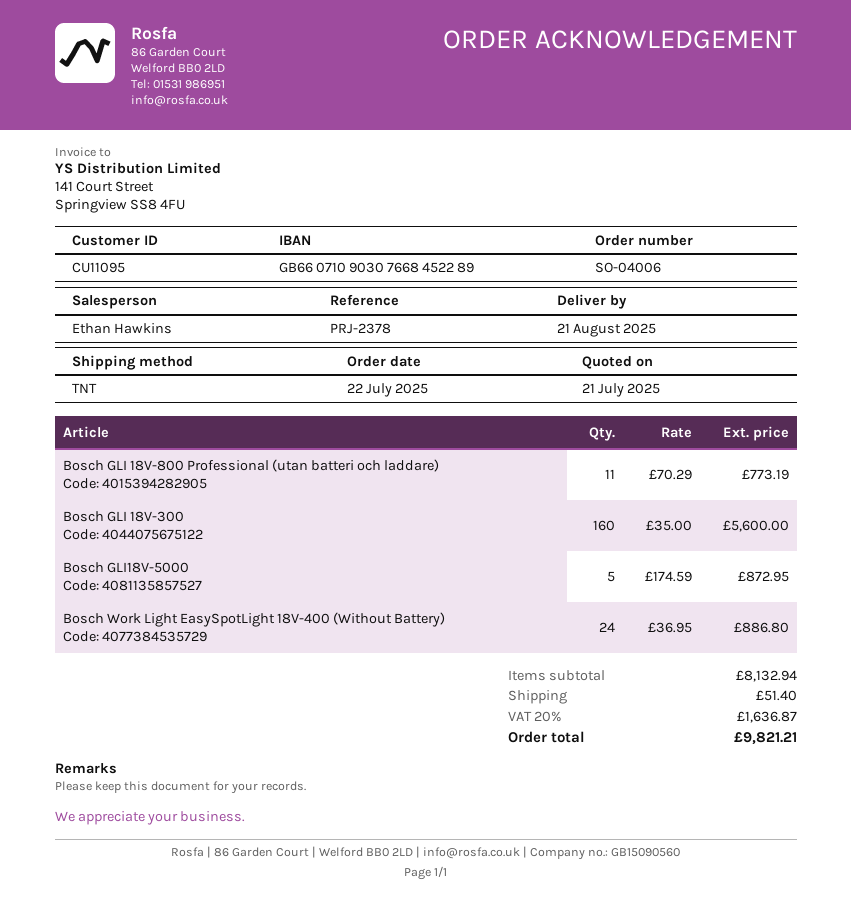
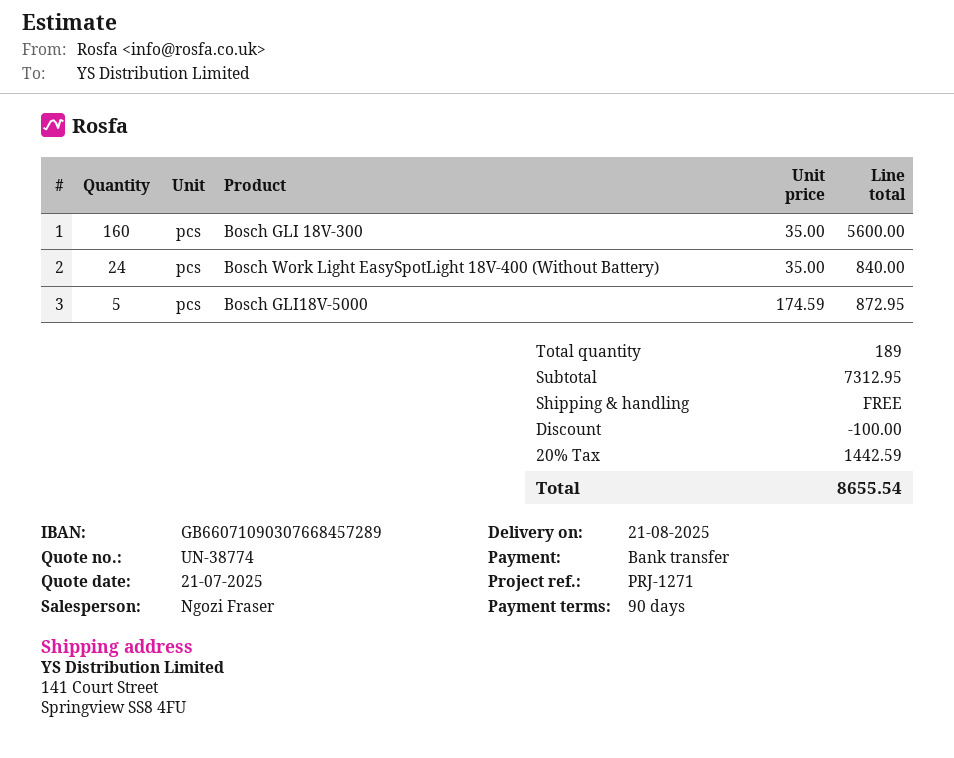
reference: PRJ-2378 -> PRJ-1271
sales rep: Ethan Hawkins -> Ngozi Fraser
bank account: GB66071090307668452289 -> GB66071090307668457289
Bosch GLI 18V-800 Professional (utan batteri och laddare): 11 x 70.29 = 773.19 -> none
Bosch Work Light EasySpotLight 18V-400 (Without Battery): 24 x 36.95 = 886.80 -> 24 x 35.00 = 840.00
subtotal: 8132.94 -> 7312.95
discount: none -> 100.00
shipping: 51.40 -> 0.00
tax: 20% = 1636.87 -> 20% = 1442.59
total: 9821.21 -> 8655.54

